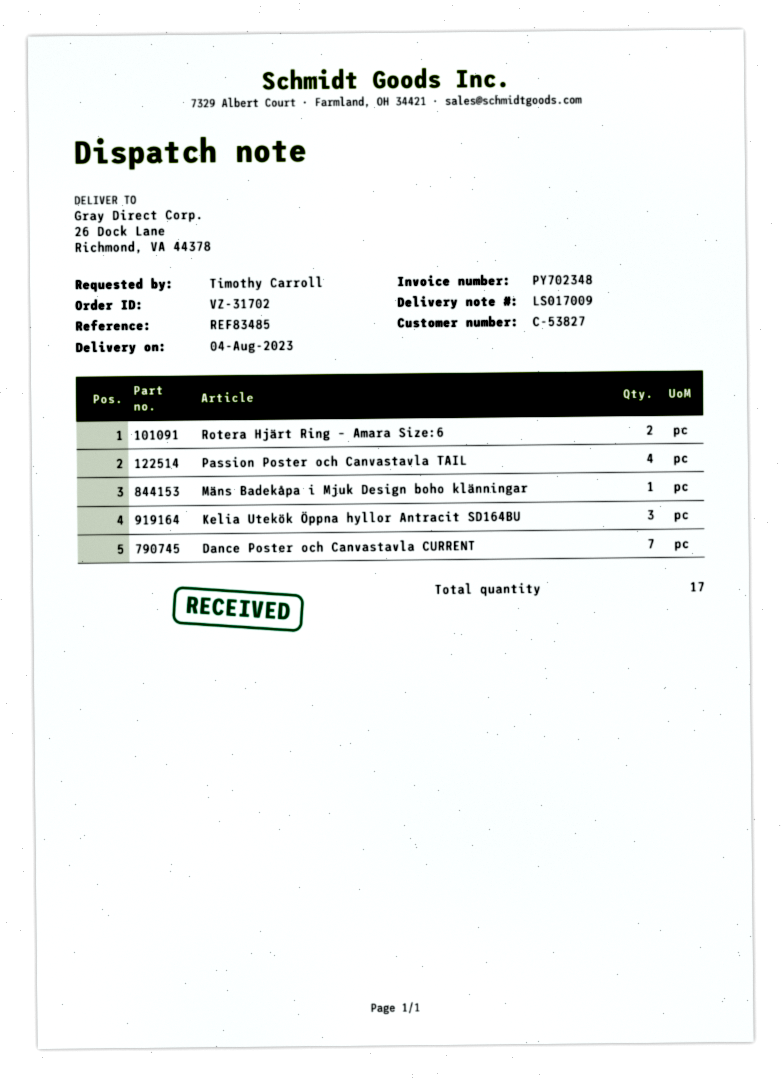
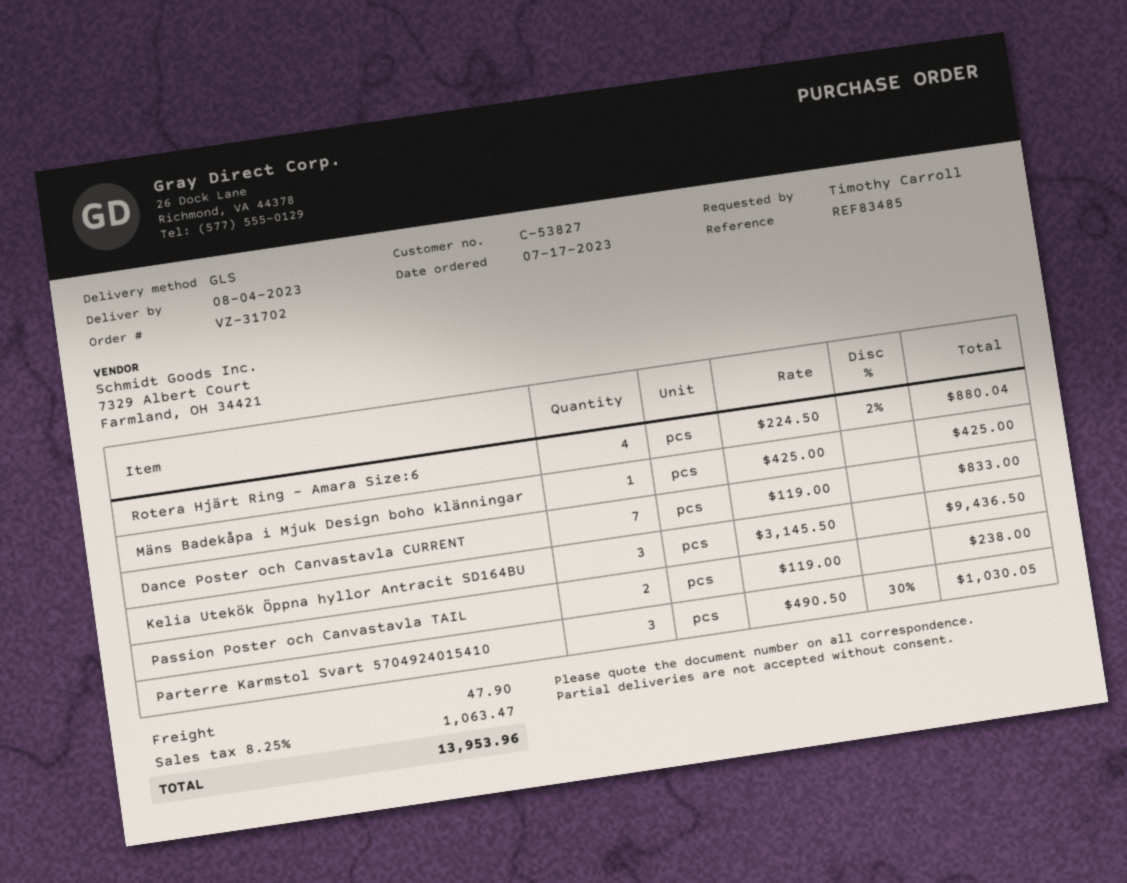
Rotera Hjärt Ring – Amara Size:6: 2 -> 4
Passion Poster och Canvastavla TAIL: 4 -> 2
Parterre Karmstol Svart 5704924015410: none -> 3

